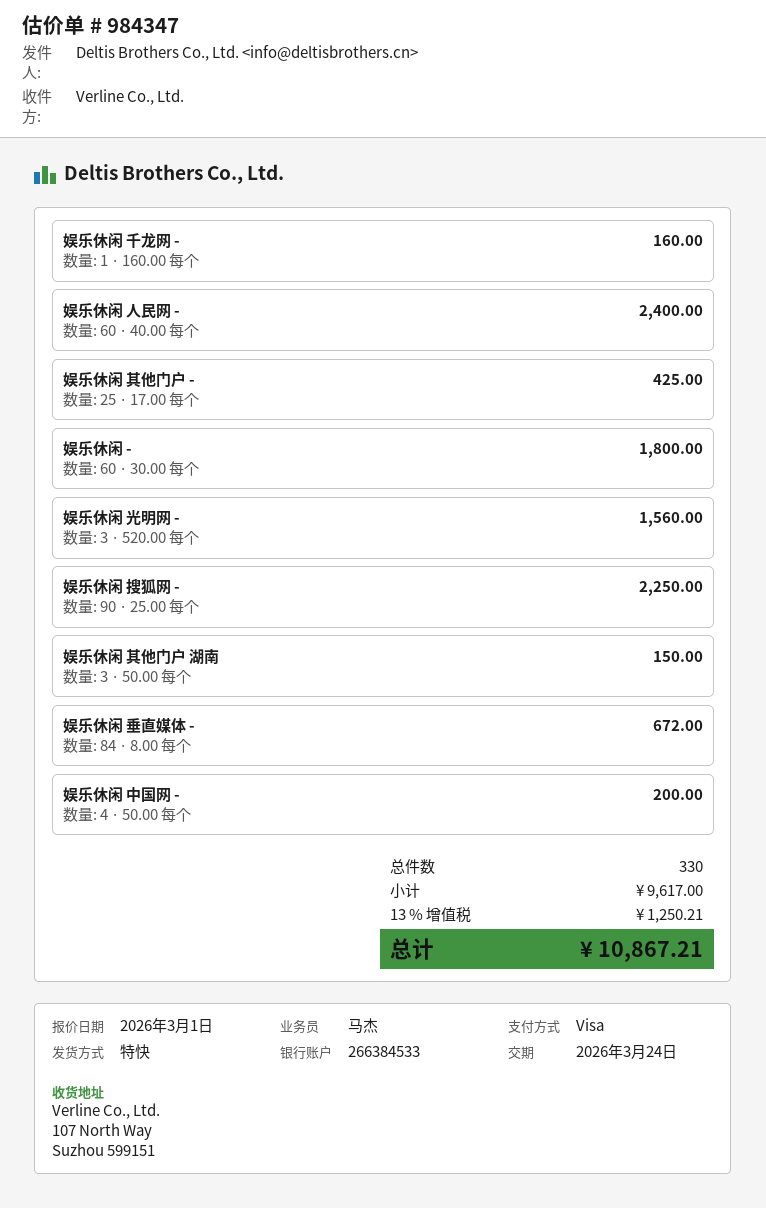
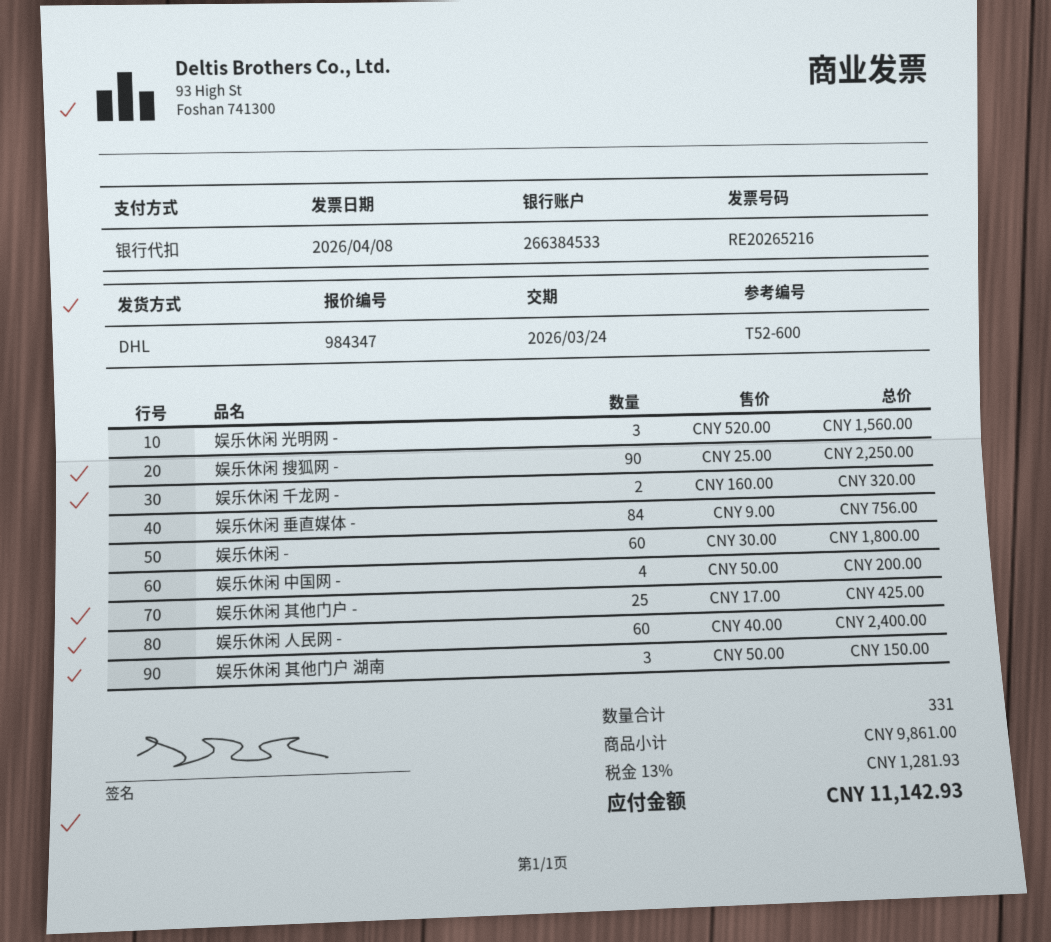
payment method: Visa -> direct debit
shipping method: express -> DHL
娱乐休闲 千龙网 -: 1 x 160.00 = 160.00 -> 2 x 160.00 = 320.00
娱乐休闲 垂直媒体 -: 84 x 8.00 = 672.00 -> 84 x 9.00 = 756.00
total quantity: 330 -> 331
subtotal: 9617.00 -> 9861.00
tax: 13% = 1250.21 -> 13% = 1281.93
total: 10867.21 -> 11142.93

